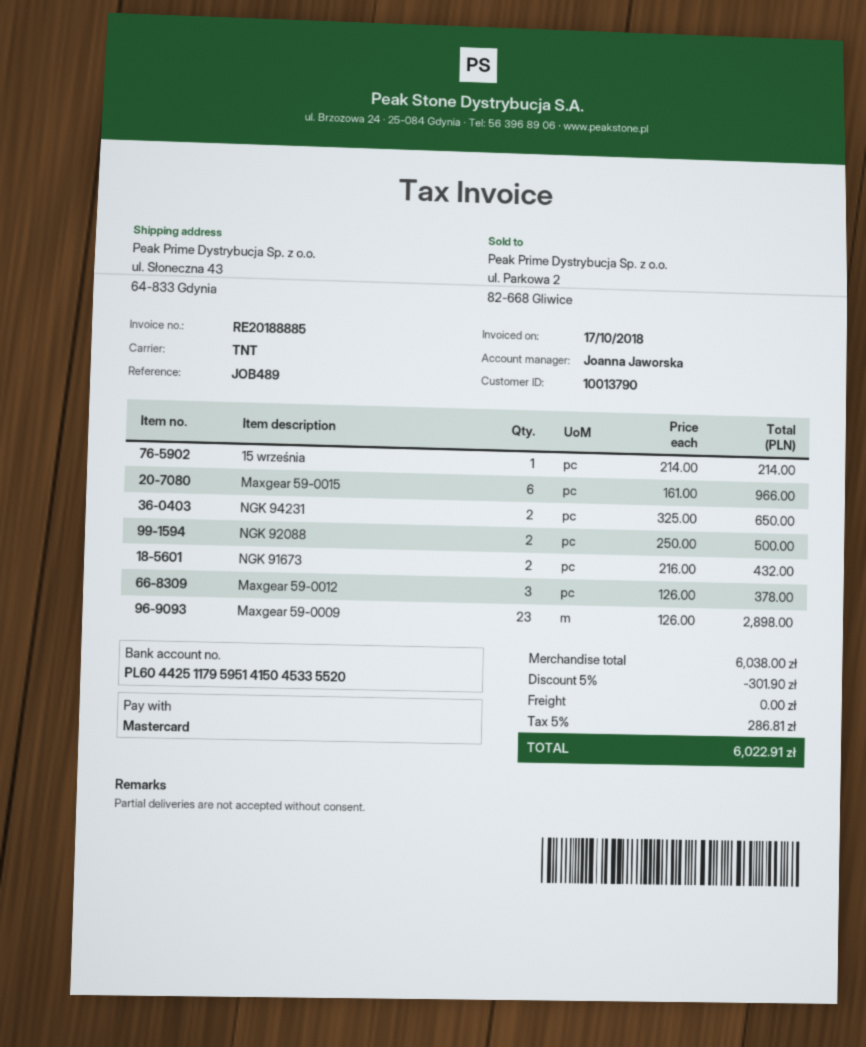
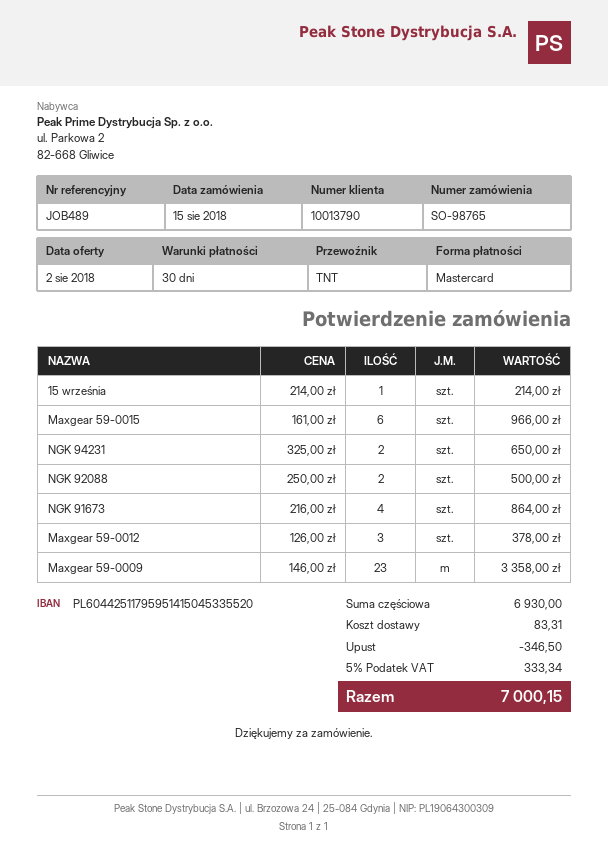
NGK 91673: 2 x 216.00 = 432.00 -> 4 x 216.00 = 864.00
Maxgear 59-0009: 23 x 126.00 = 2898.00 -> 23 x 146.00 = 3358.00
subtotal: 6038.00 -> 6930.00
discount: 301.90 -> 346.50
shipping: 0.00 -> 83.31
tax: 5% = 286.81 -> 5% = 333.34
total: 6022.91 -> 7000.15

